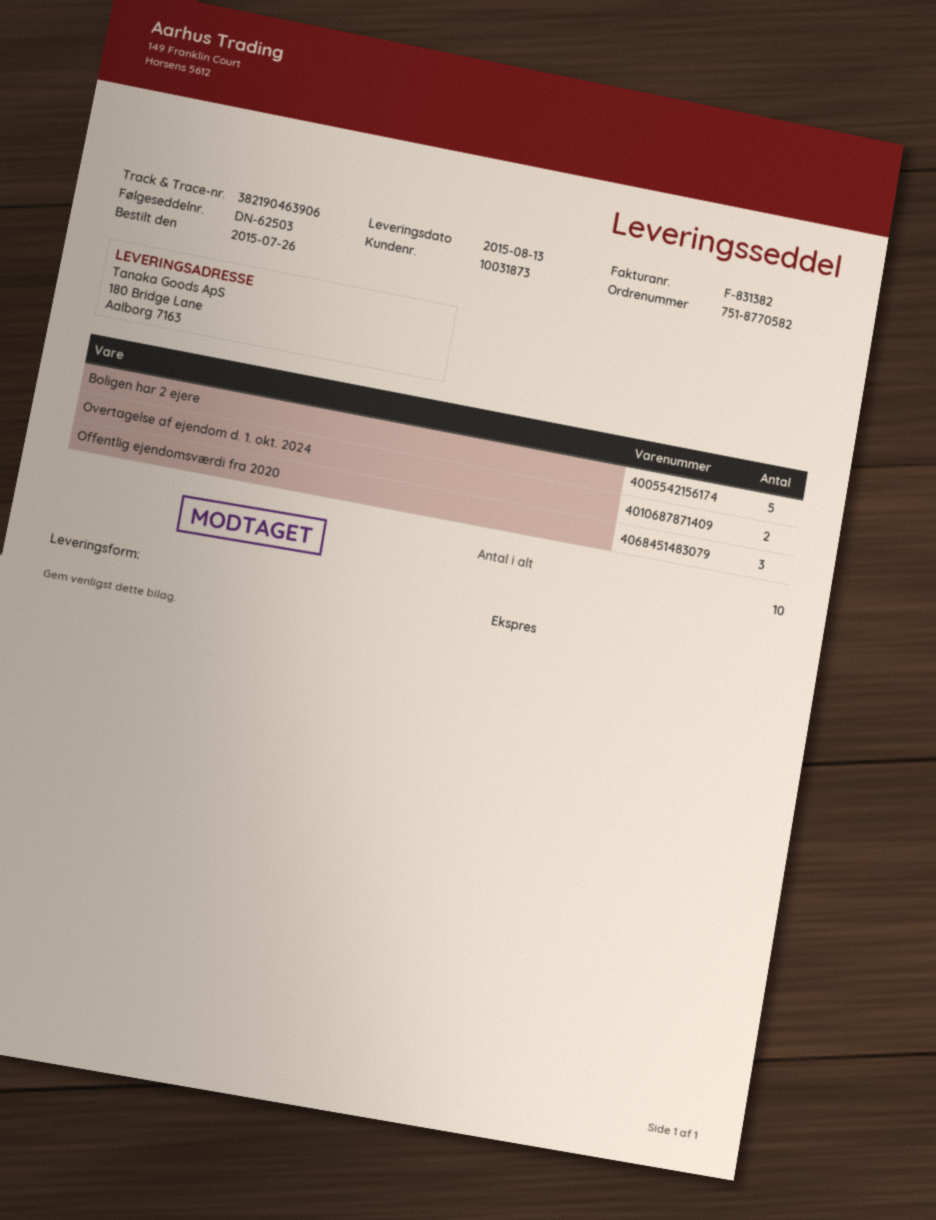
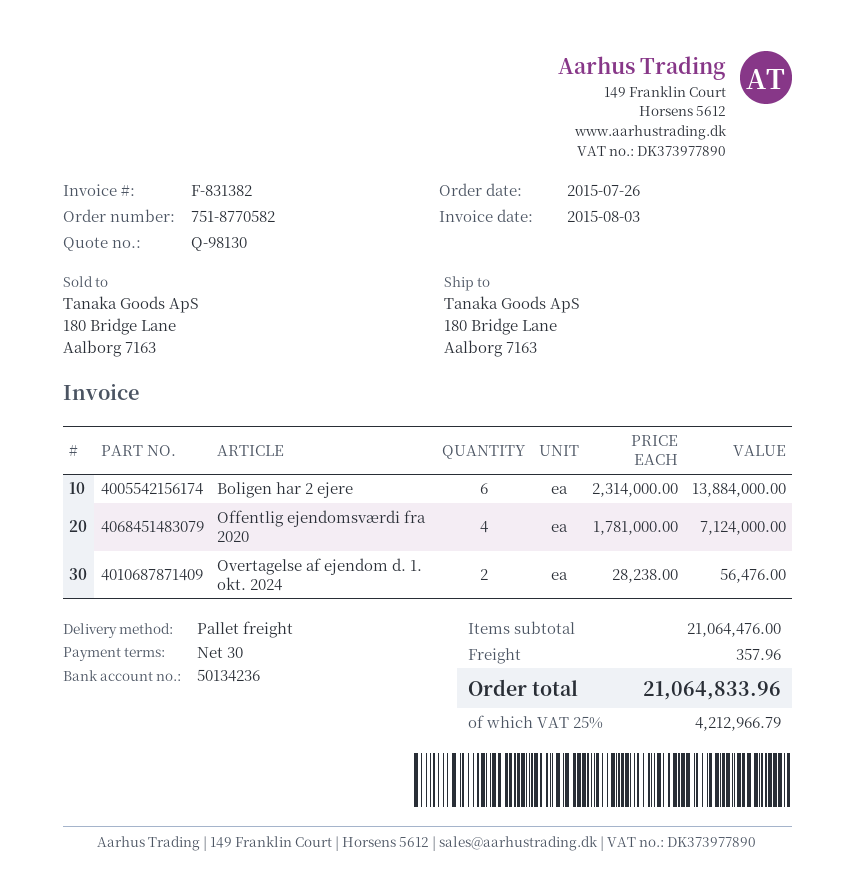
shipping method: express -> pallet freight
Boligen har 2 ejere: 5 -> 6
Offentlig ejendomsværdi fra 2020: 3 -> 4

